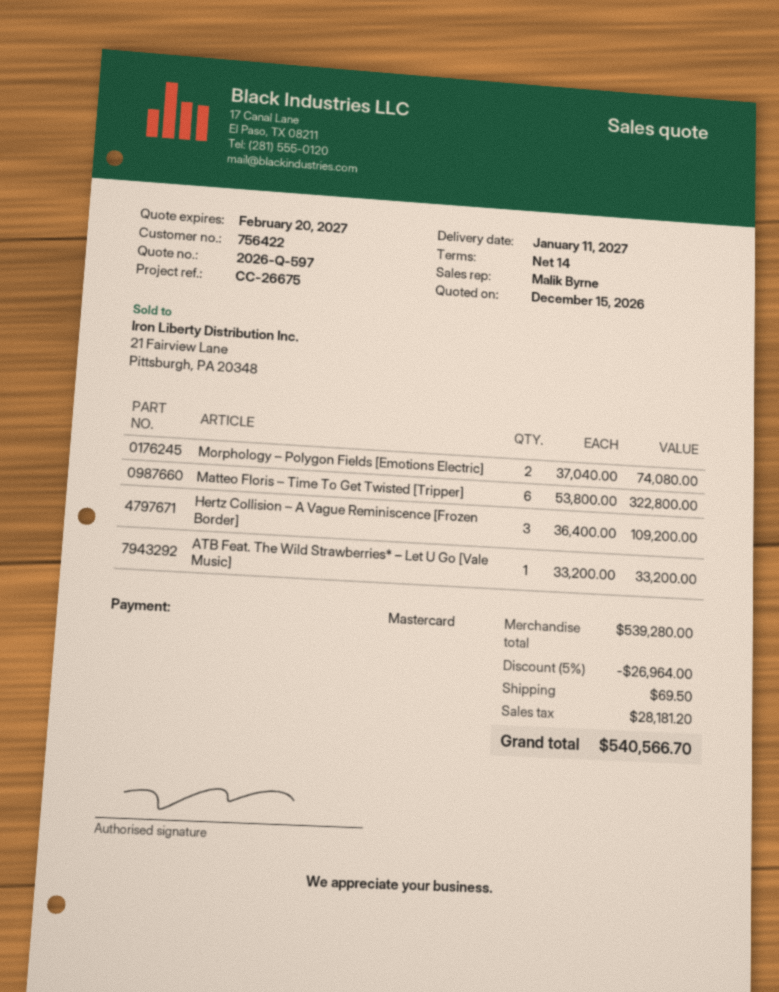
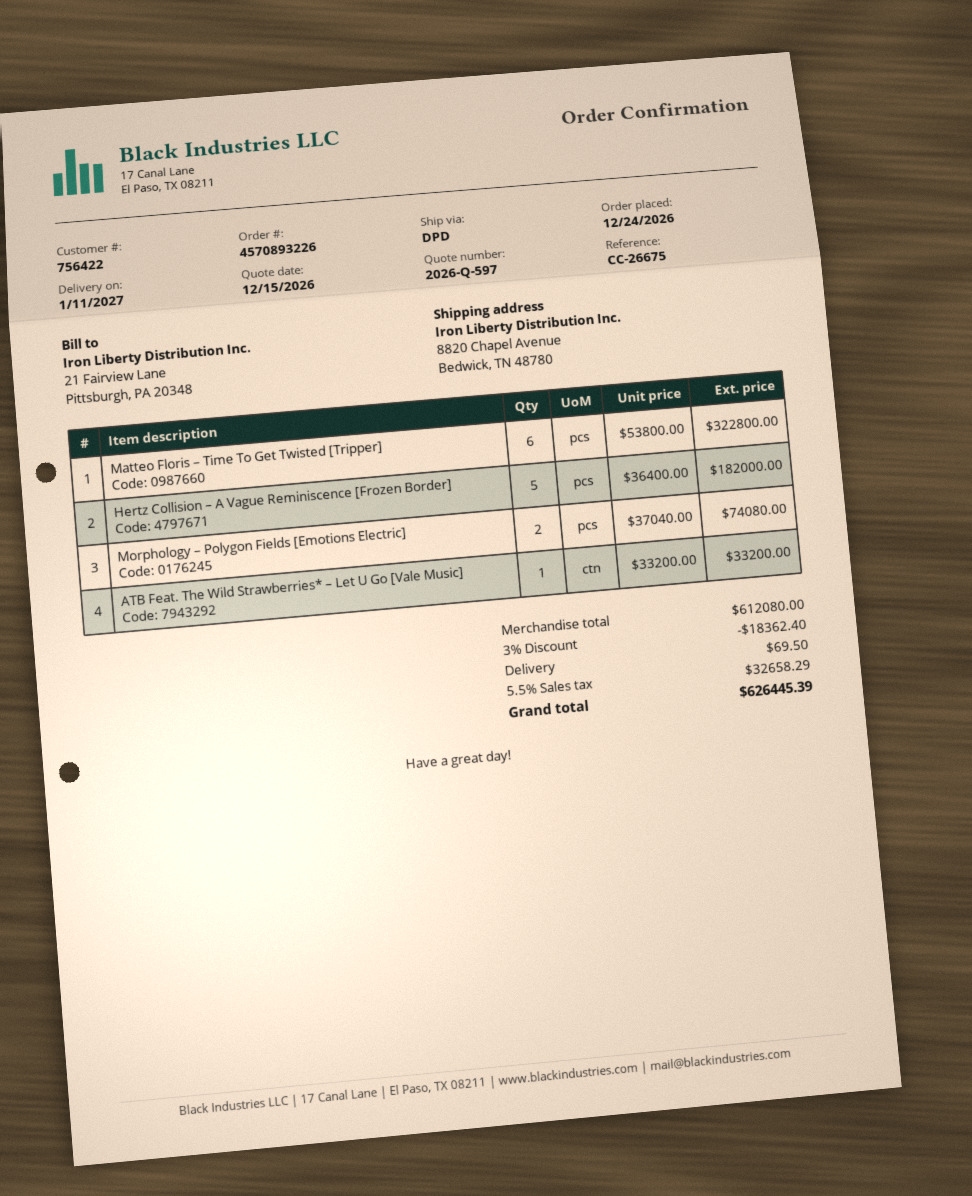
Hertz Collision – A Vague Reminiscence [Frozen Border]: 3 x 36400.00 = 109200.00 -> 5 x 36400.00 = 182000.00
subtotal: 539280.00 -> 612080.00
discount: 5% = 26964.00 -> 3% = 18362.40
tax: 28181.20 -> 32658.29
total: 540566.70 -> 626445.39

